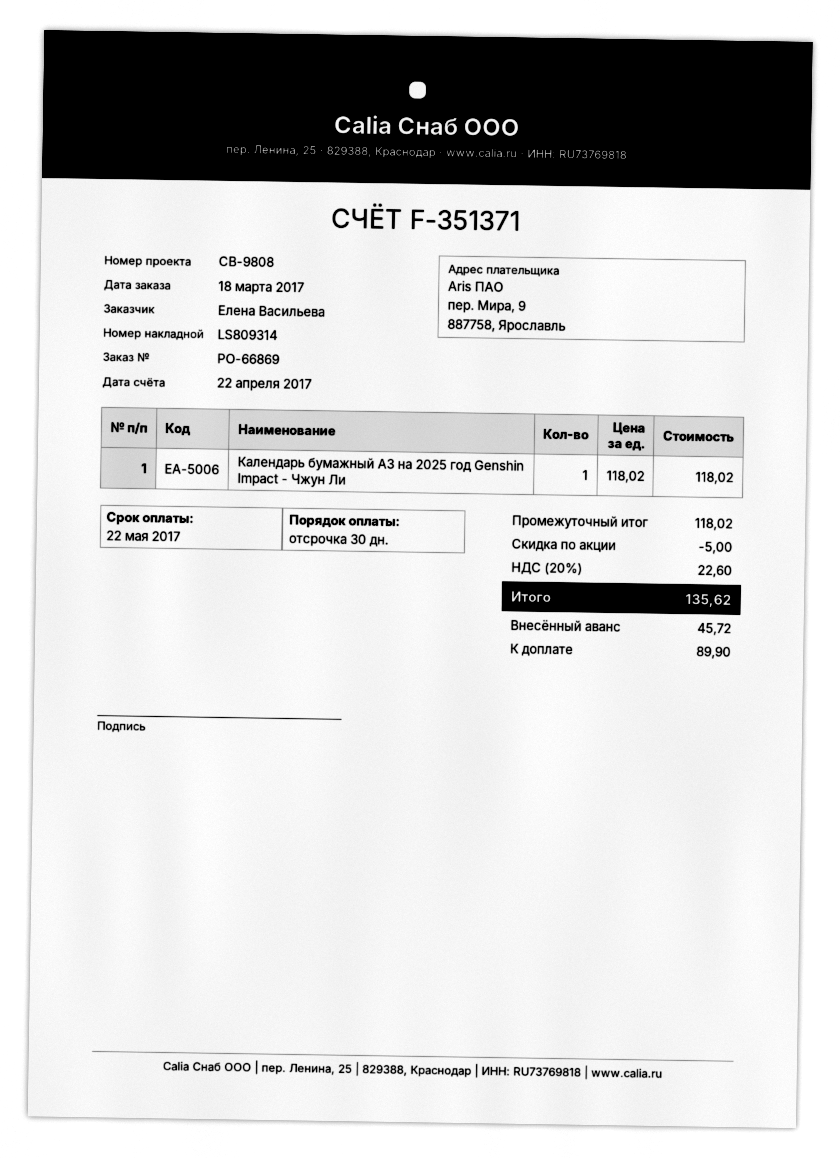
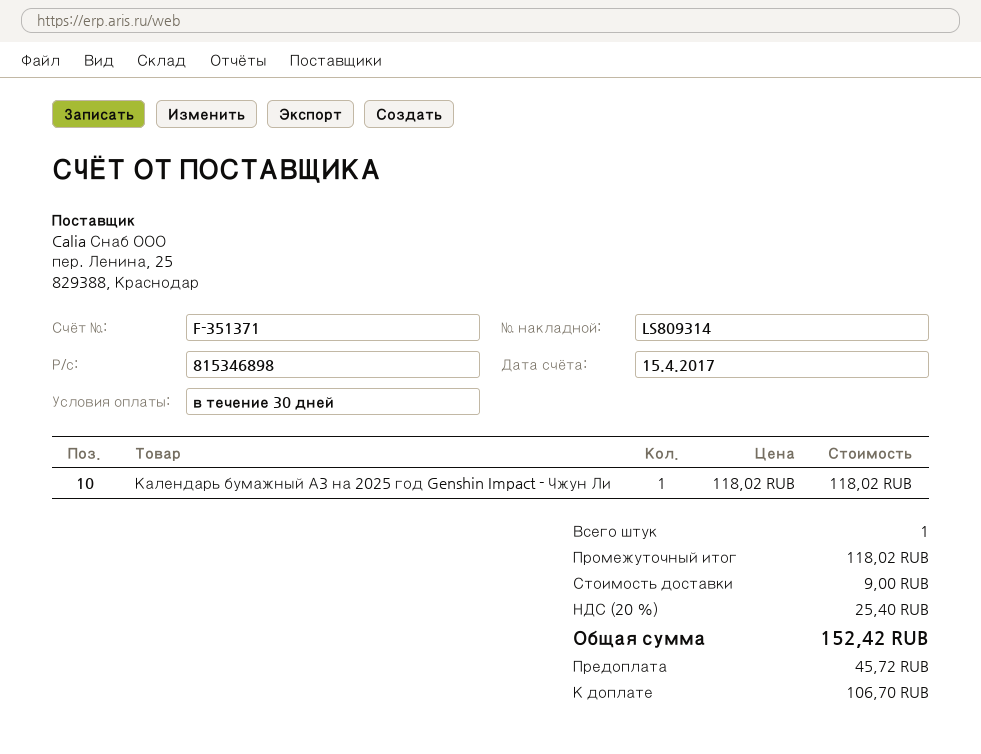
invoice date: 2017-04-22 -> 2017-04-15
discount: 5.00 -> none
shipping: none -> 9.00
tax: 20% = 22.60 -> 20% = 25.40
total: 135.62 -> 152.42
balance: 89.90 -> 106.70

